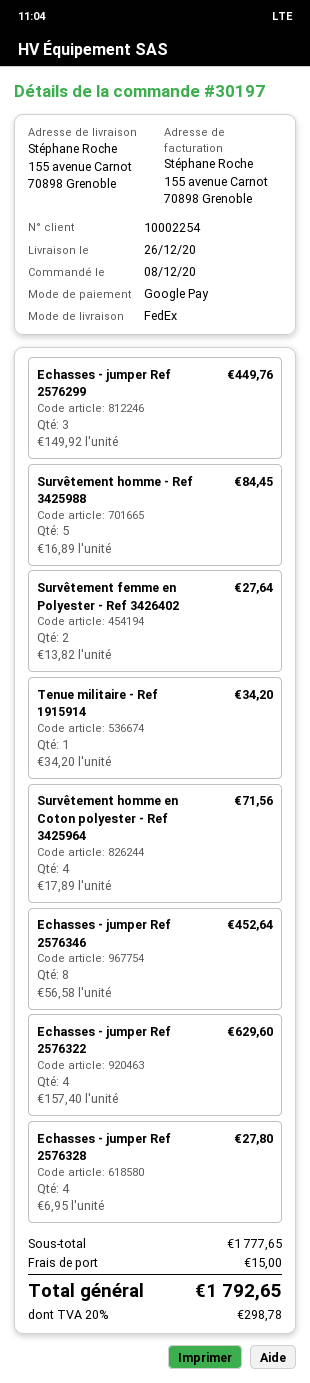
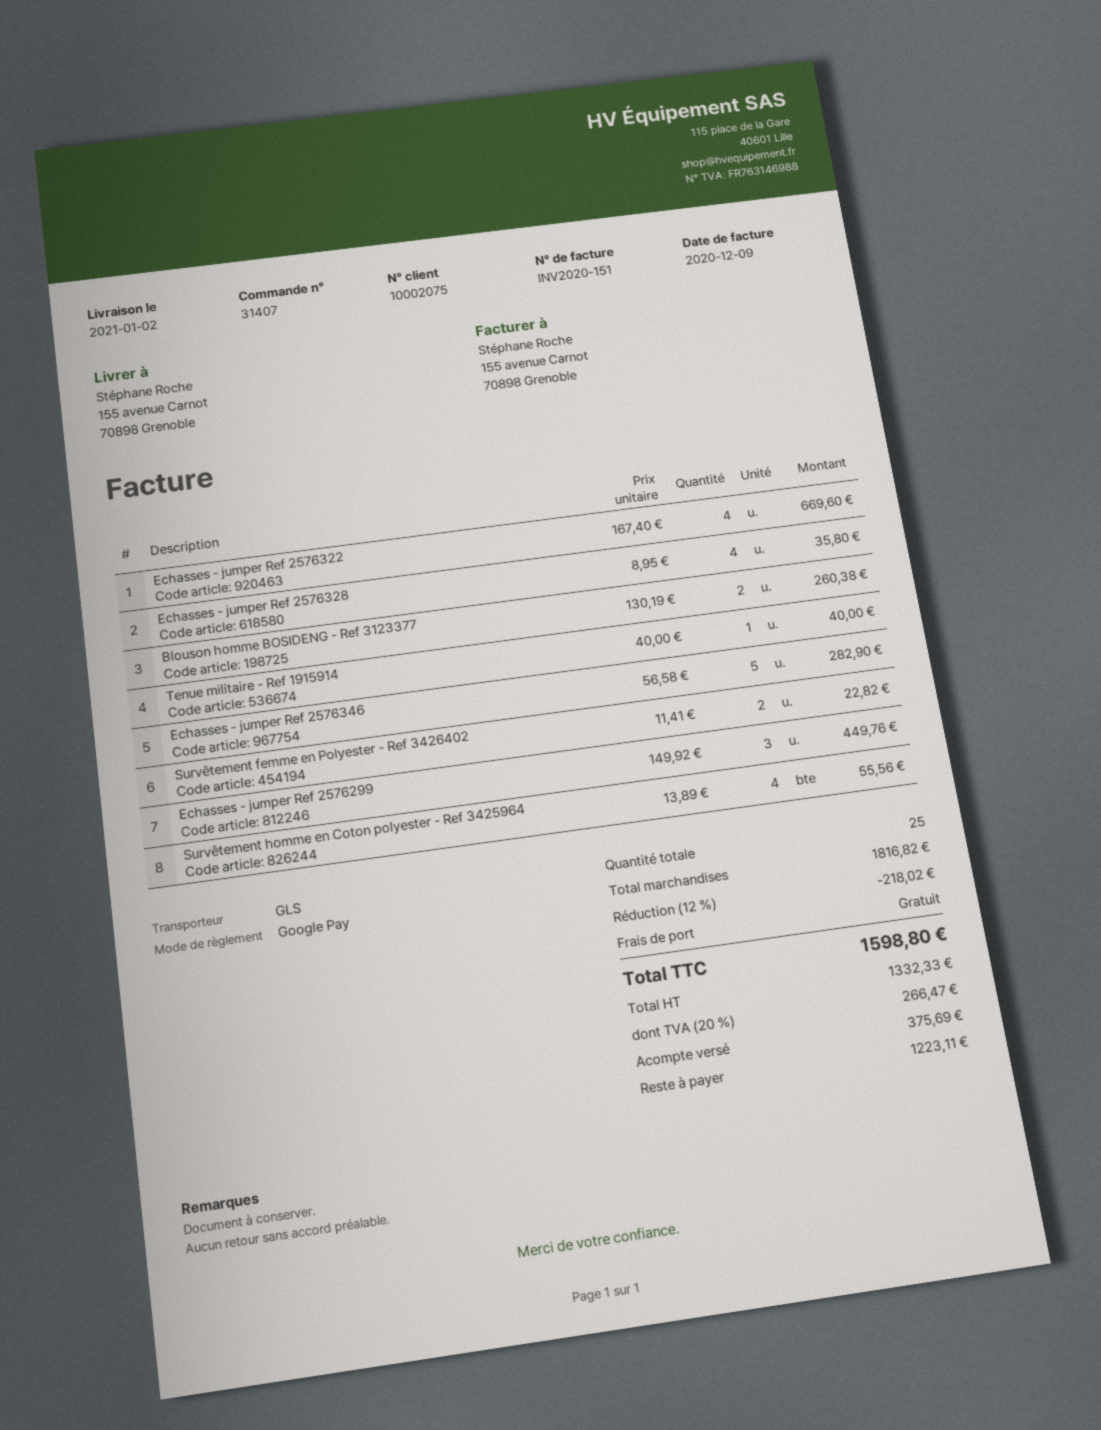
order number: 30197 -> 31407
delivery date: 2020-12-26 -> 2021-01-02
customer number: 10002254 -> 10002075
shipping method: FedEx -> GLS
Survêtement homme - Ref 3425988: 5 x 16.89 = 84.45 -> none
Survêtement femme en Polyester - Ref 3426402: 2 x 13.82 = 27.64 -> 2 x 11.41 = 22.82
Tenue militaire - Ref 1915914: 1 x 34.20 = 34.20 -> 1 x 40.00 = 40.00
Survêtement homme en Coton polyester - Ref 3425964: 4 x 17.89 = 71.56 -> 4 x 13.89 = 55.56
Echasses - jumper Ref 2576346: 8 x 56.58 = 452.64 -> 5 x 56.58 = 282.90
Echasses - jumper Ref 2576322: 4 x 157.40 = 629.60 -> 4 x 167.40 = 669.60
Echasses - jumper Ref 2576328: 4 x 6.95 = 27.80 -> 4 x 8.95 = 35.80
Blouson homme BOSIDENG - Ref 3123377: none -> 2 x 130.19 = 260.38
subtotal: 1777.65 -> 1816.82
discount: none -> 12% = 218.02
shipping: 15.00 -> 0.00
tax: 20% = 298.78 -> 20% = 266.47
total: 1792.65 -> 1598.80

